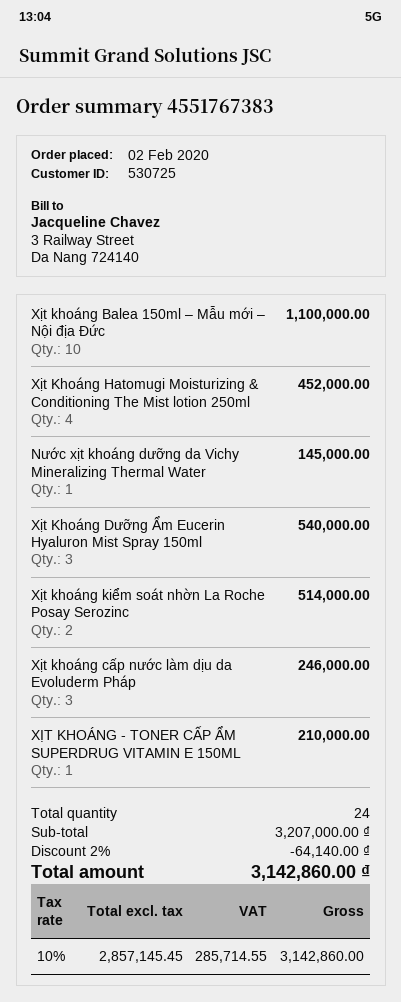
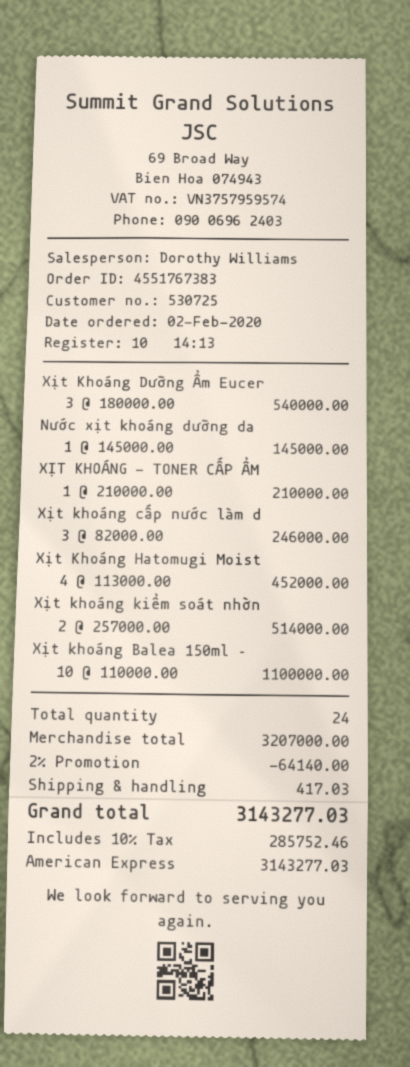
shipping: none -> 417.03
tax: 10% = 285714.55 -> 10% = 285752.46
total: 3142860.00 -> 3143277.03

